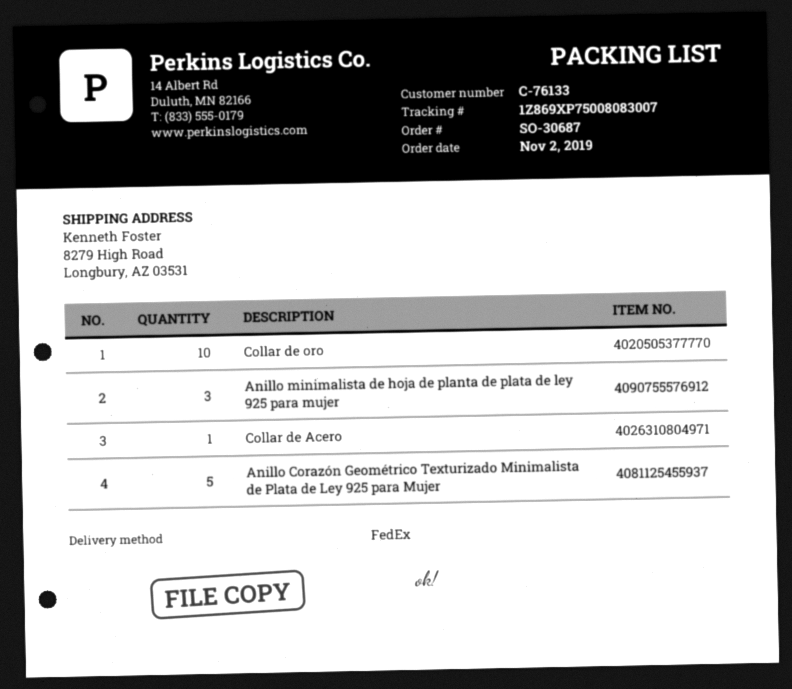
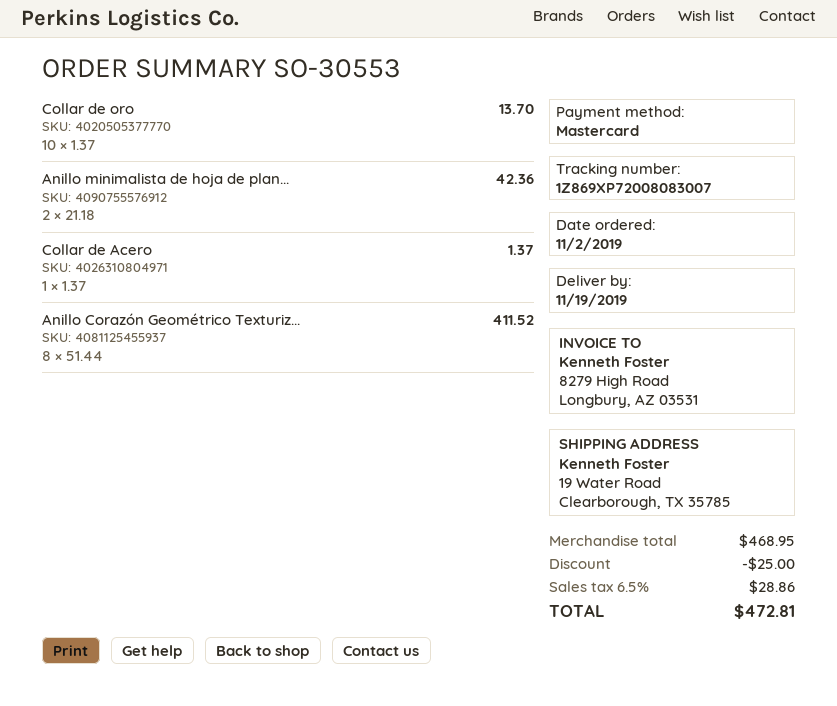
order number: SO-30687 -> SO-30553
tracking number: 1Z869XP75008083007 -> 1Z869XP72008083007
ship to: 8279 High Road, Longbury, AZ 03531 -> 19 Water Road, Clearborough, TX 35785
Anillo minimalista de hoja de planta de plata de ley 925 para mujer: 3 -> 2
Anillo Corazón Geométrico Texturizado Minimalista de Plata de Ley 925 para Mujer: 5 -> 8

